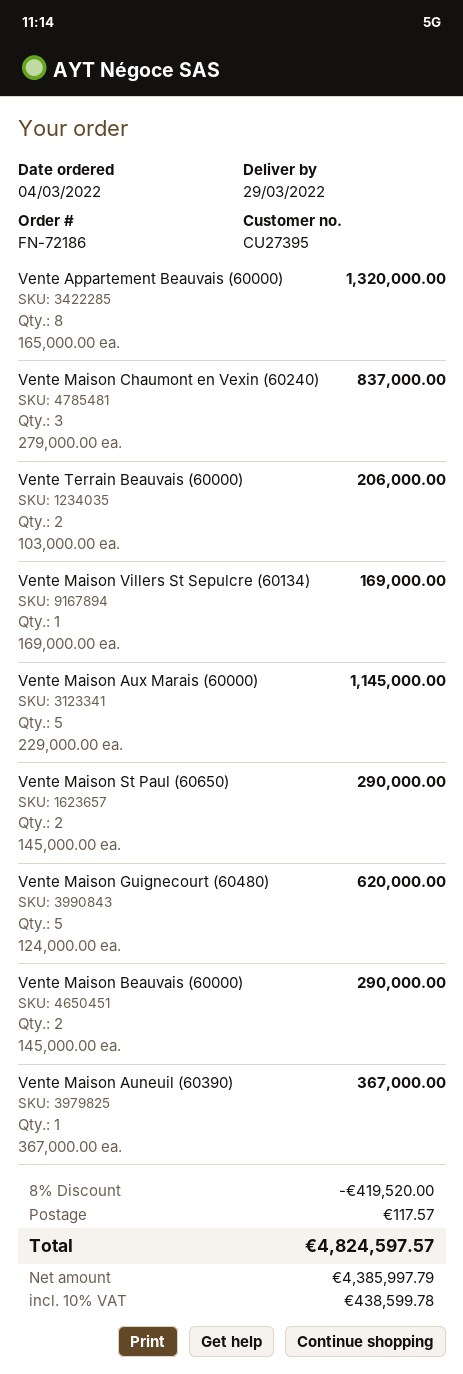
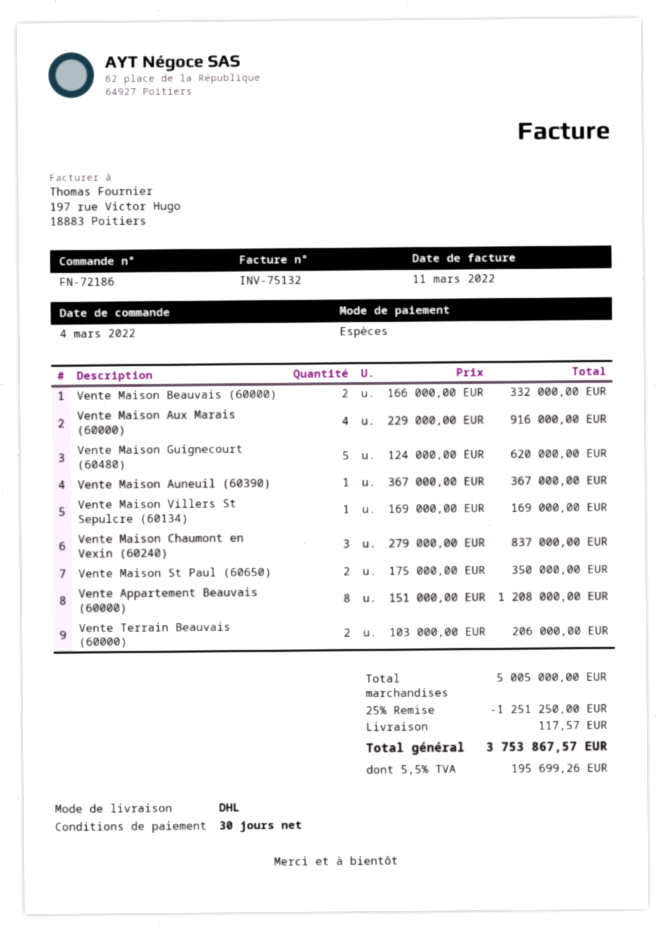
Vente Appartement Beauvais (60000): 8 x 165000.00 = 1320000.00 -> 8 x 151000.00 = 1208000.00
Vente Maison Aux Marais (60000): 5 x 229000.00 = 1145000.00 -> 4 x 229000.00 = 916000.00
Vente Maison St Paul (60650): 2 x 145000.00 = 290000.00 -> 2 x 175000.00 = 350000.00
Vente Maison Beauvais (60000): 2 x 145000.00 = 290000.00 -> 2 x 166000.00 = 332000.00
discount: 8% = 419520.00 -> 25% = 1251250.00
tax: 10% = 438599.78 -> 5.5% = 195699.26
total: 4824597.57 -> 3753867.57

